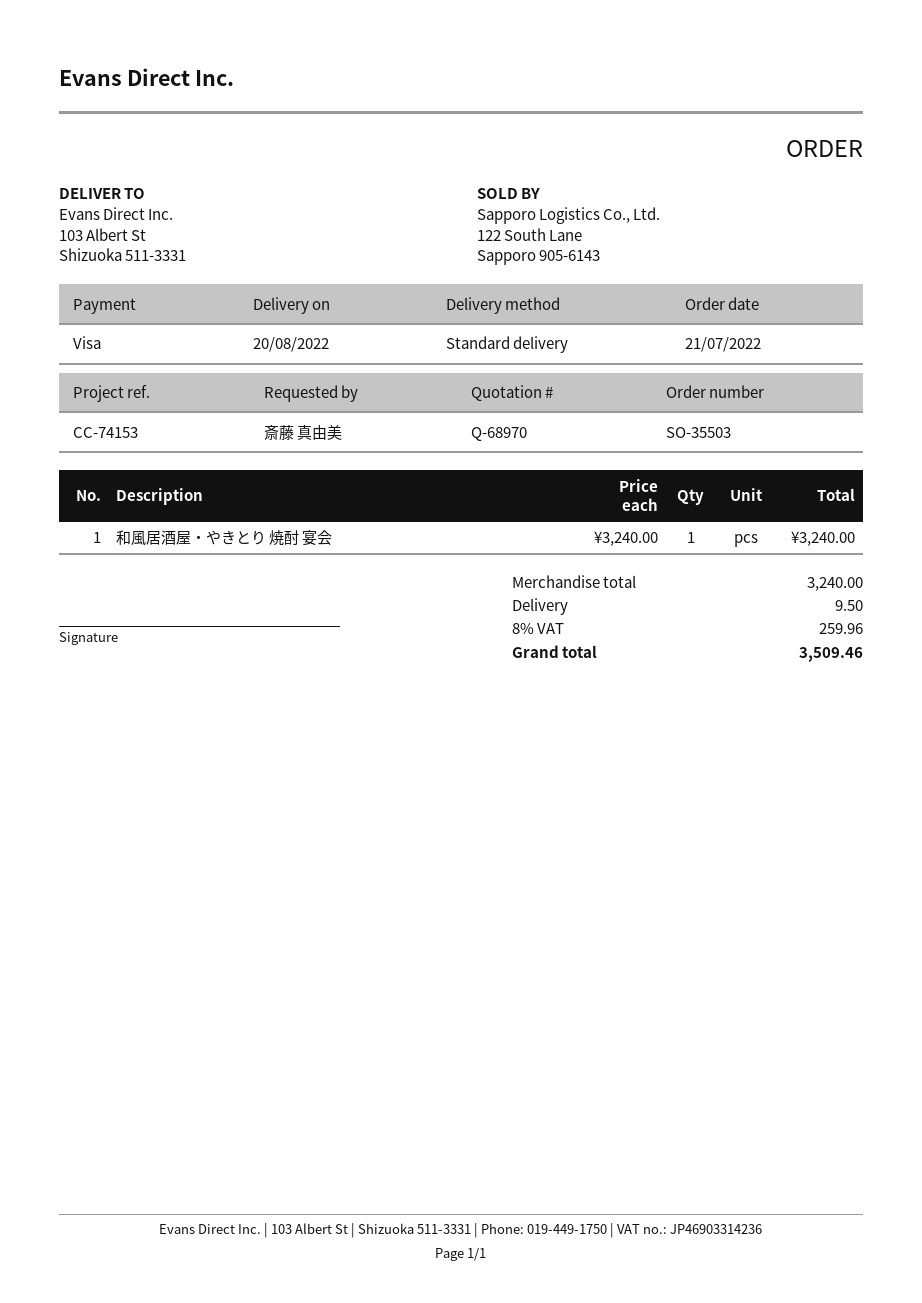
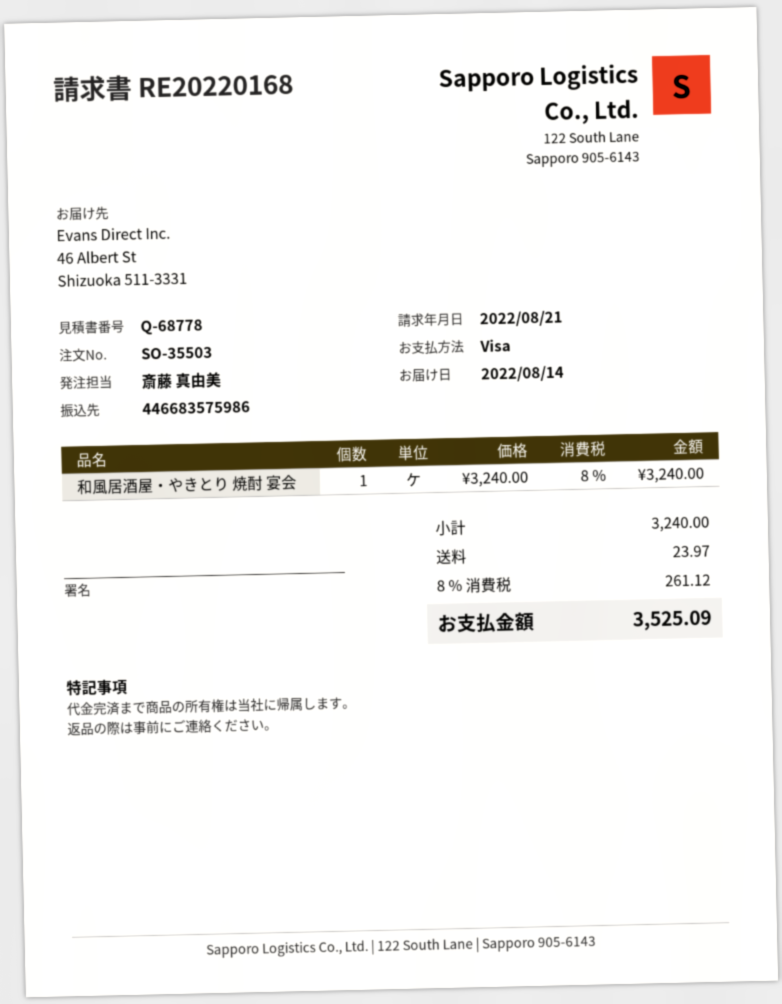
quote number: Q-68970 -> Q-68778
delivery date: 2022-08-20 -> 2022-08-14
ship to: 103 Albert St, Shizuoka 511-3331 -> 46 Albert St, Shizuoka 511-3331
shipping: 9.50 -> 23.97
tax: 8% = 259.96 -> 8% = 261.12
total: 3509.46 -> 3525.09

